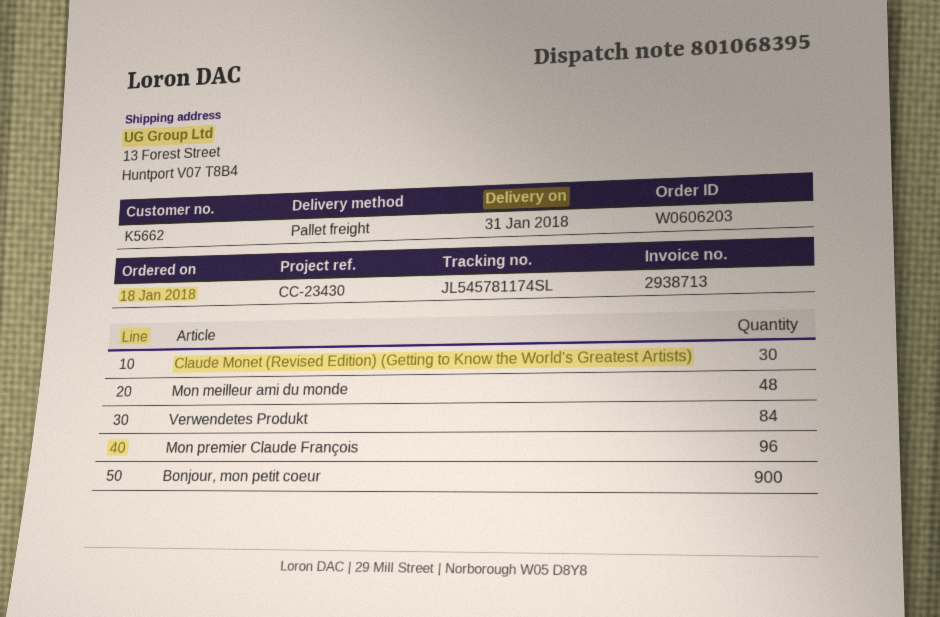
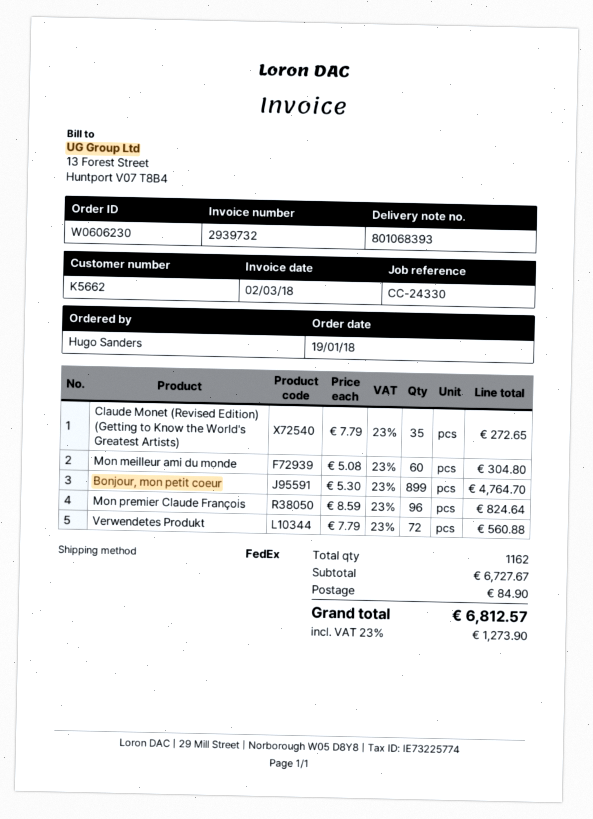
order number: W0606203 -> W0606230
order date: 2018-01-18 -> 2018-01-19
delivery note number: 801068395 -> 801068393
invoice number: 2938713 -> 2939732
reference: CC-23430 -> CC-24330
shipping method: pallet freight -> FedEx
Claude Monet (Revised Edition) (Getting to Know the World's Greatest Artists): 30 -> 35
Mon meilleur ami du monde: 48 -> 60
Verwendetes Produkt: 84 -> 72
Bonjour, mon petit coeur: 900 -> 899

